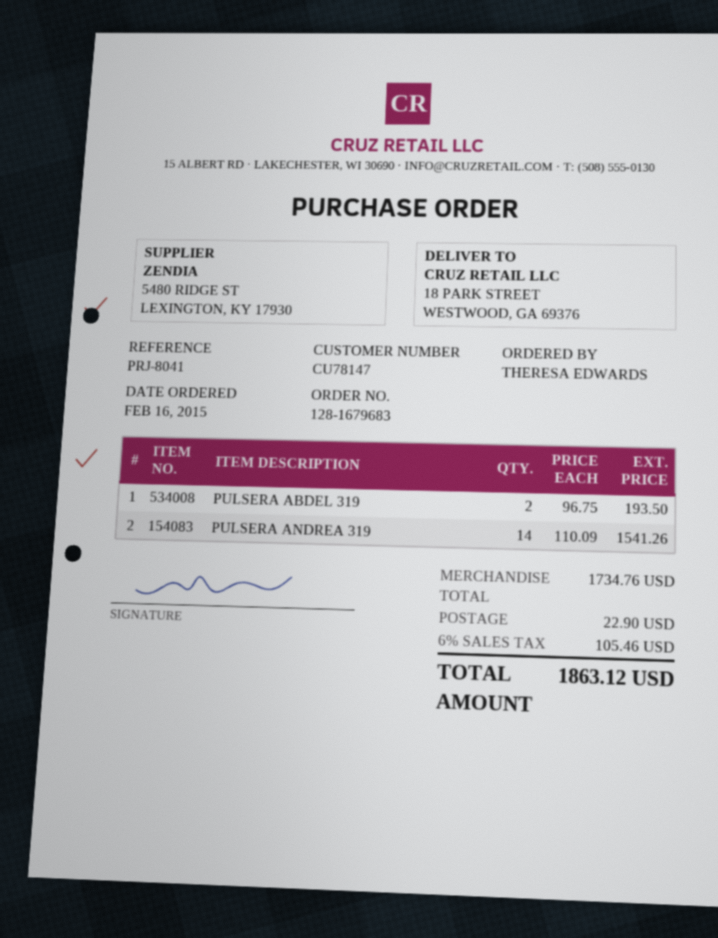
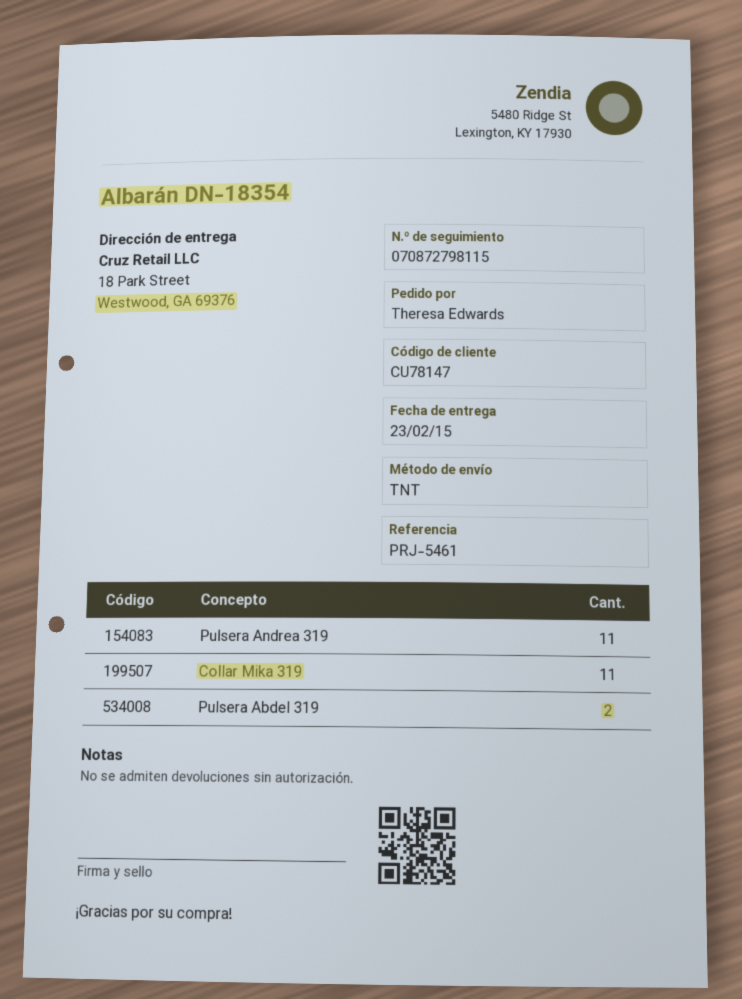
reference: PRJ-8041 -> PRJ-5461
PULSERA ANDREA 319: 14 -> 11
Collar Mika 319: none -> 11

